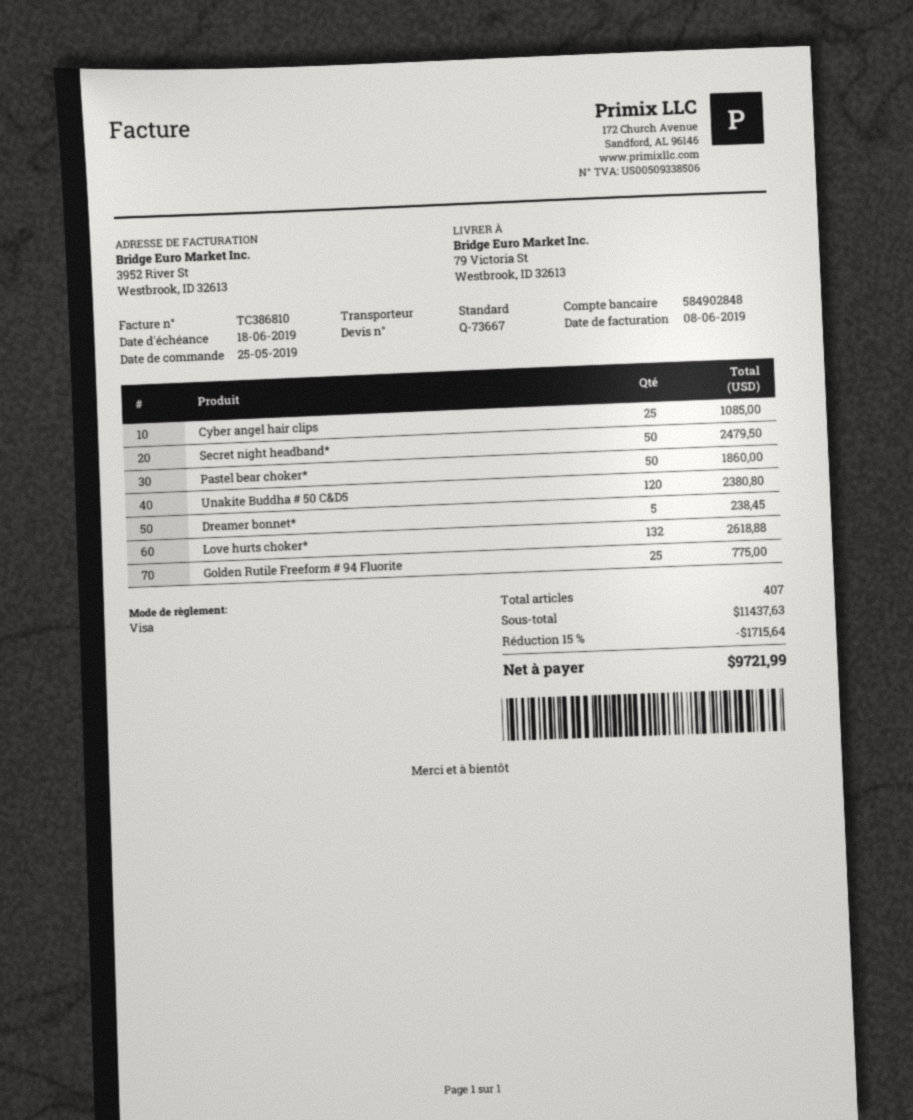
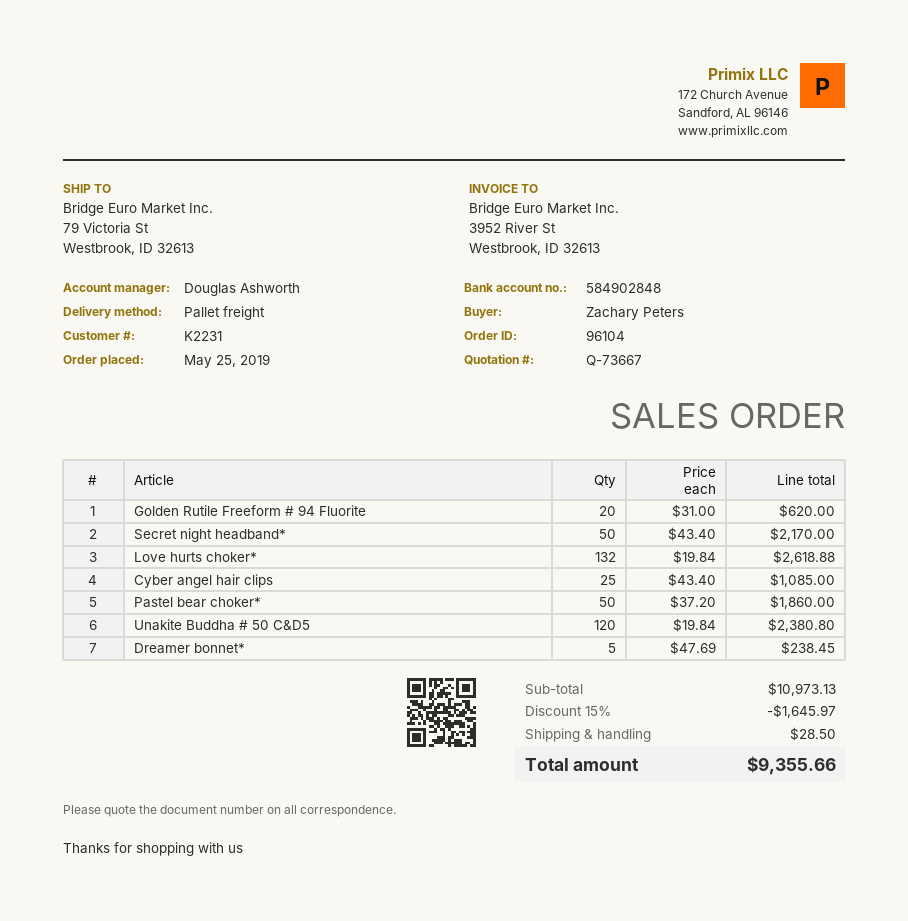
shipping method: standard -> pallet freight
Secret night headband*: 50 for 2479.50 -> 50 for 2170.00
Golden Rutile Freeform # 94 Fluorite: 25 for 775.00 -> 20 for 620.00
subtotal: 11437.63 -> 10973.13
discount: 15% = 1715.64 -> 15% = 1645.97
shipping: none -> 28.50
total: 9721.99 -> 9355.66

